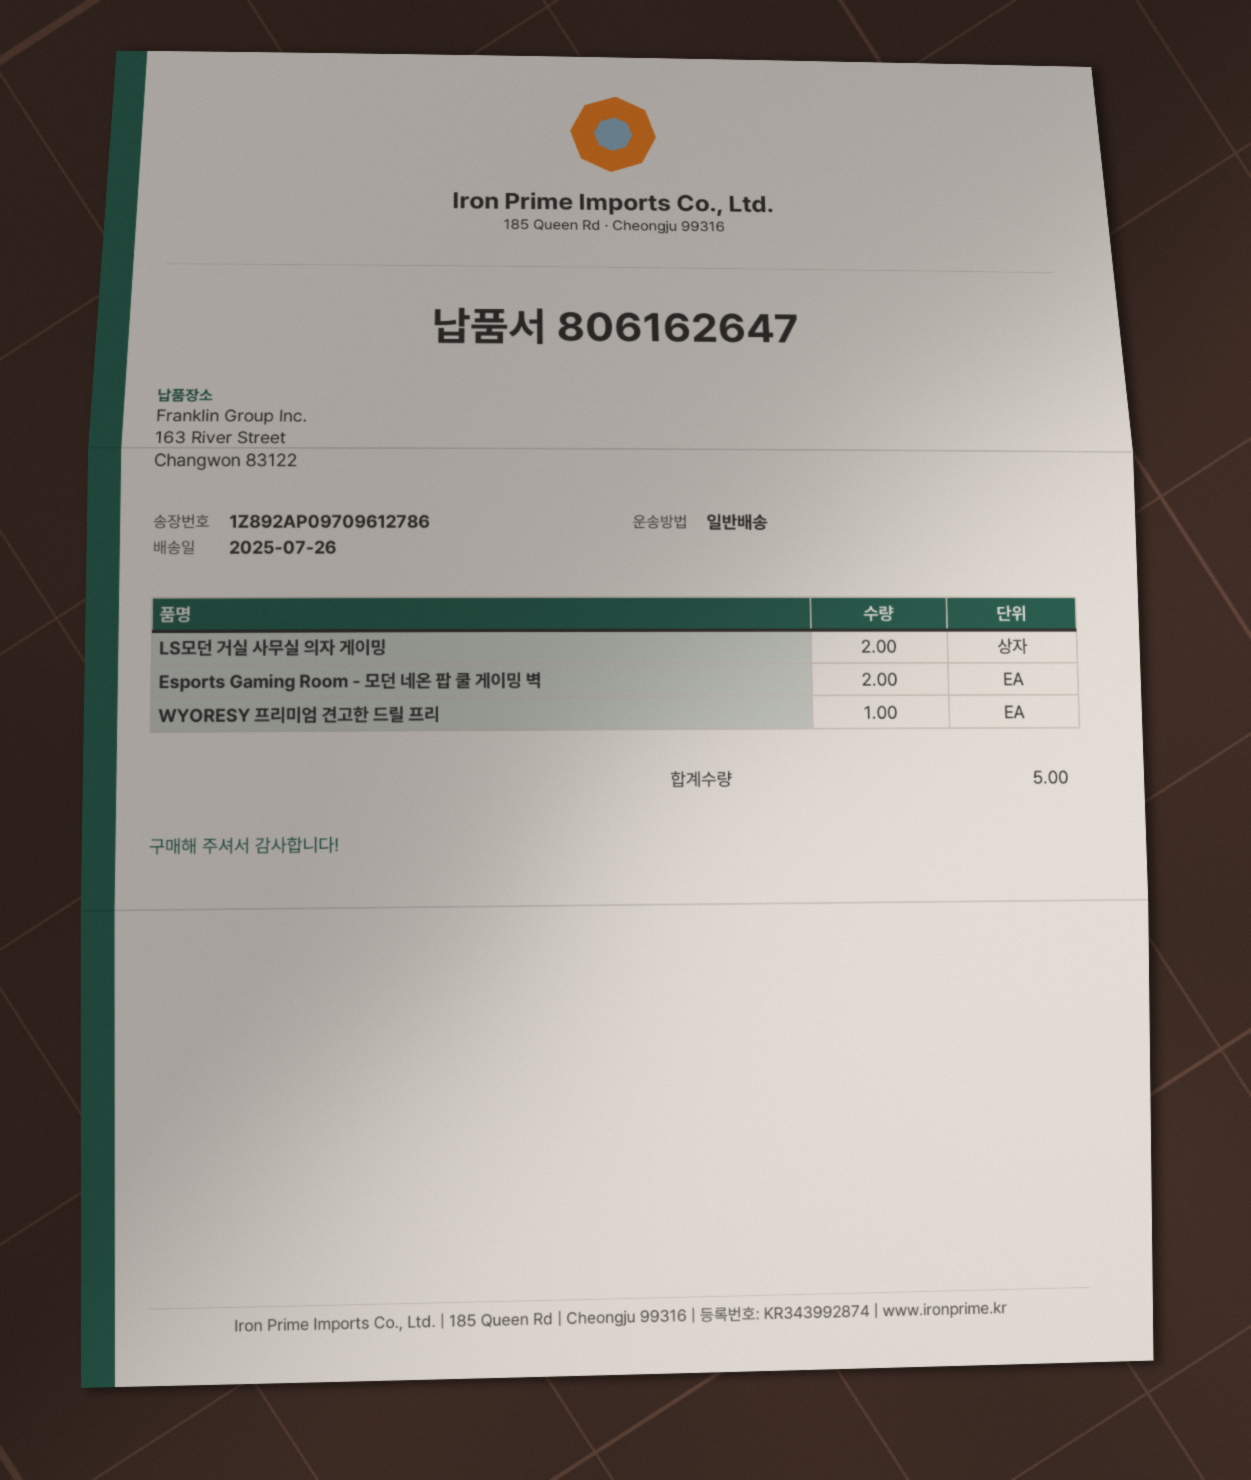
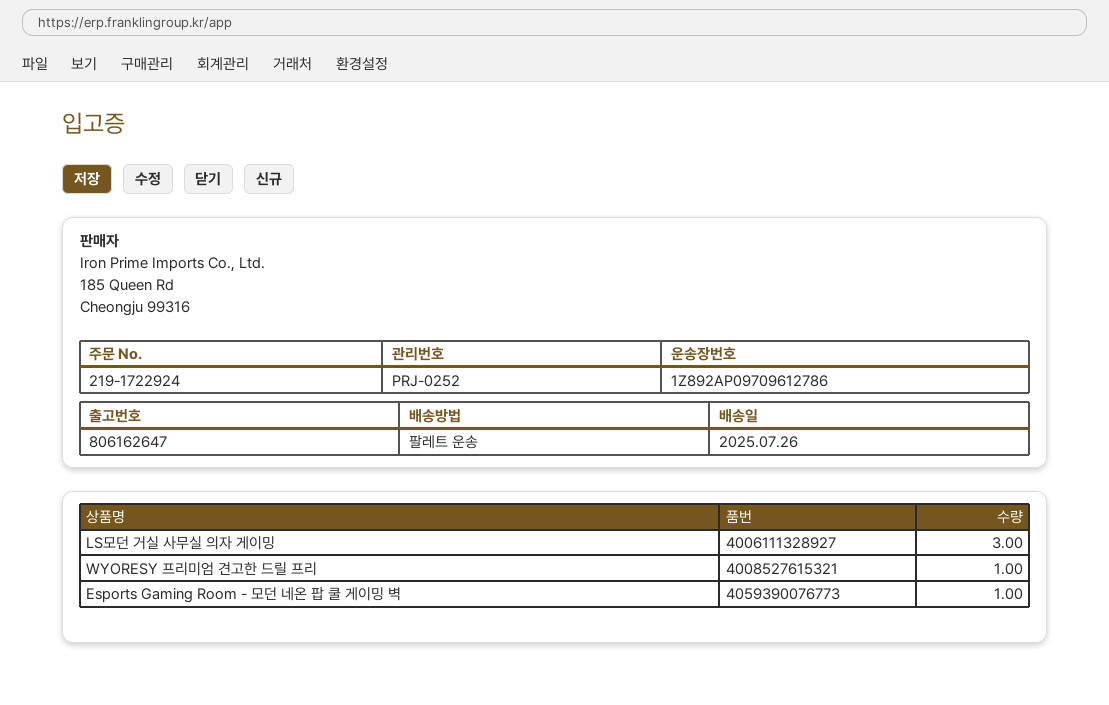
shipping method: standard -> pallet freight
LS모던 거실 사무실 의자 게이밍: 2 -> 3
Esports Gaming Room - 모던 네온 팝 쿨 게이밍 벽: 2 -> 1

